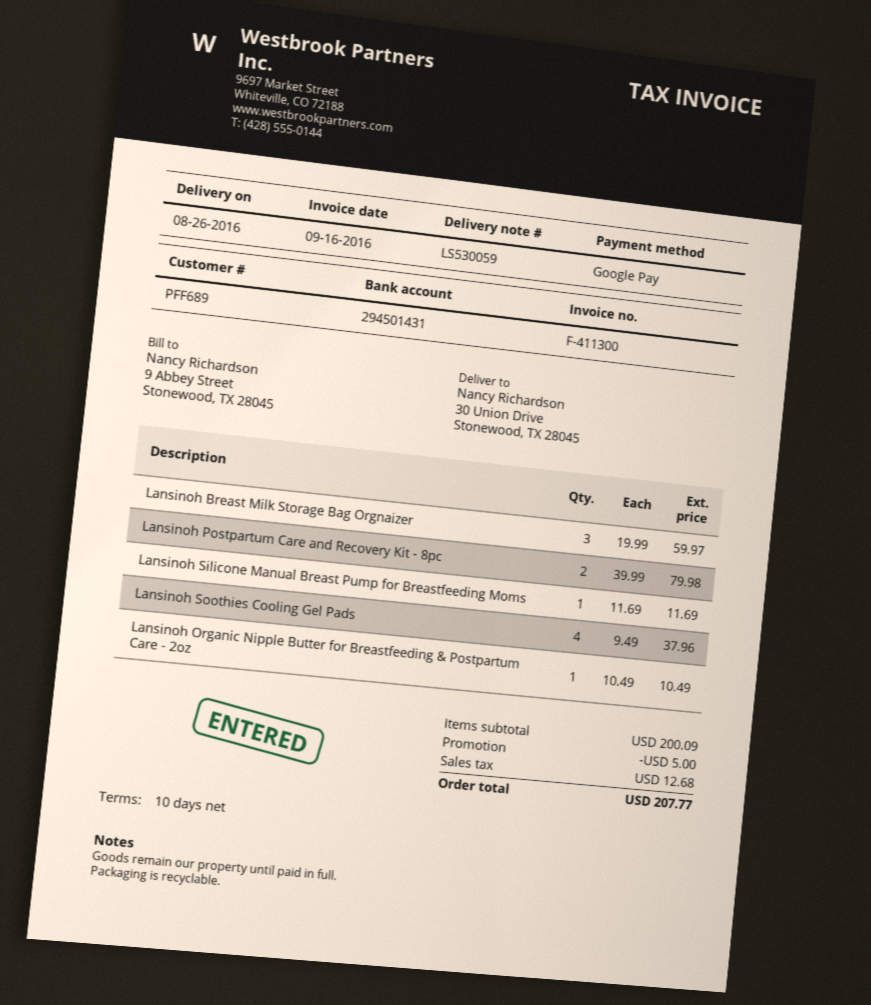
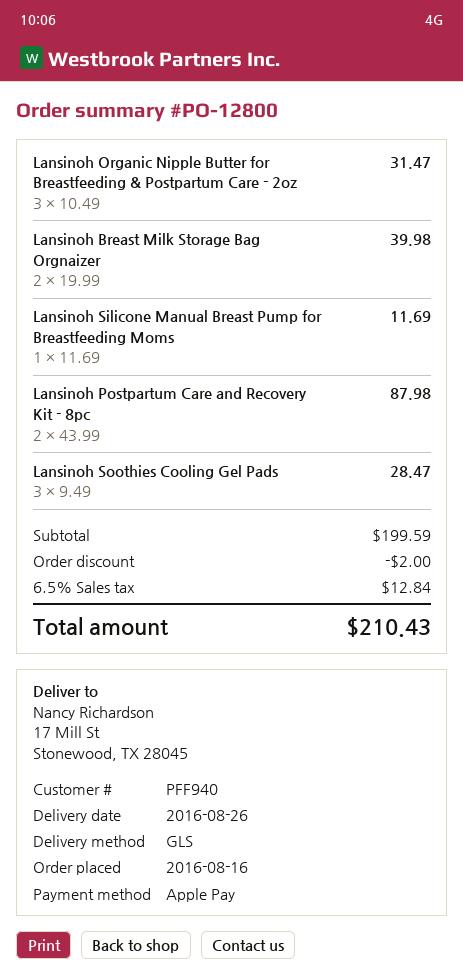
customer number: PFF689 -> PFF940
payment method: Google Pay -> Apple Pay
ship to: 30 Union Drive, Stonewood, TX 28045 -> 17 Mill St, Stonewood, TX 28045
Lansinoh Breast Milk Storage Bag Orgnaizer: 3 x 19.99 = 59.97 -> 2 x 19.99 = 39.98
Lansinoh Postpartum Care and Recovery Kit - 8pc: 2 x 39.99 = 79.98 -> 2 x 43.99 = 87.98
Lansinoh Soothies Cooling Gel Pads: 4 x 9.49 = 37.96 -> 3 x 9.49 = 28.47
Lansinoh Organic Nipple Butter for Breastfeeding & Postpartum Care - 2oz: 1 x 10.49 = 10.49 -> 3 x 10.49 = 31.47
subtotal: 200.09 -> 199.59
discount: 5.00 -> 2.00
tax: 12.68 -> 12.84
total: 207.77 -> 210.43

